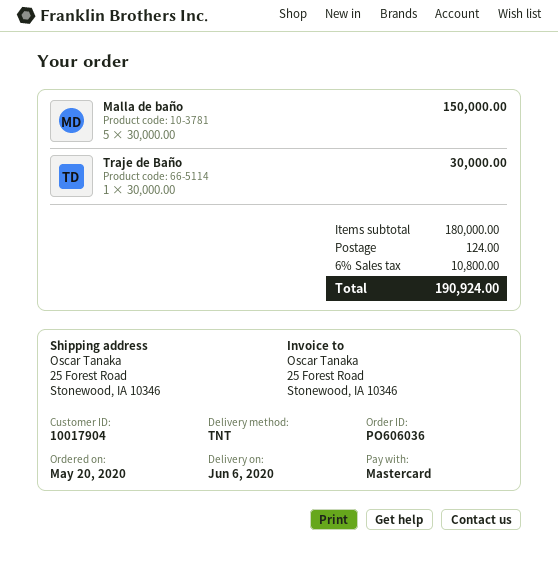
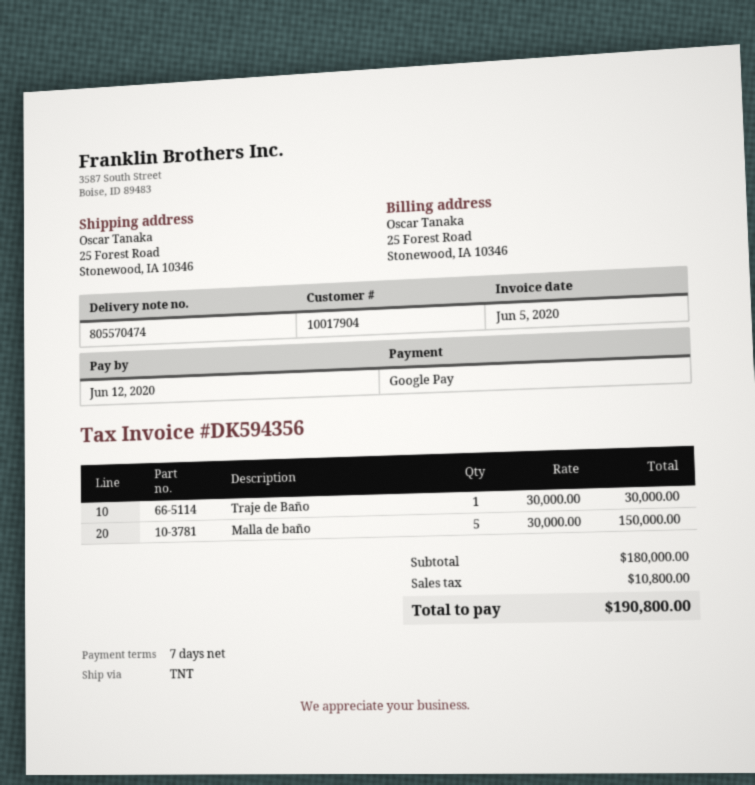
payment method: Mastercard -> Google Pay
shipping: 124.00 -> none
total: 190924.00 -> 190800.00

